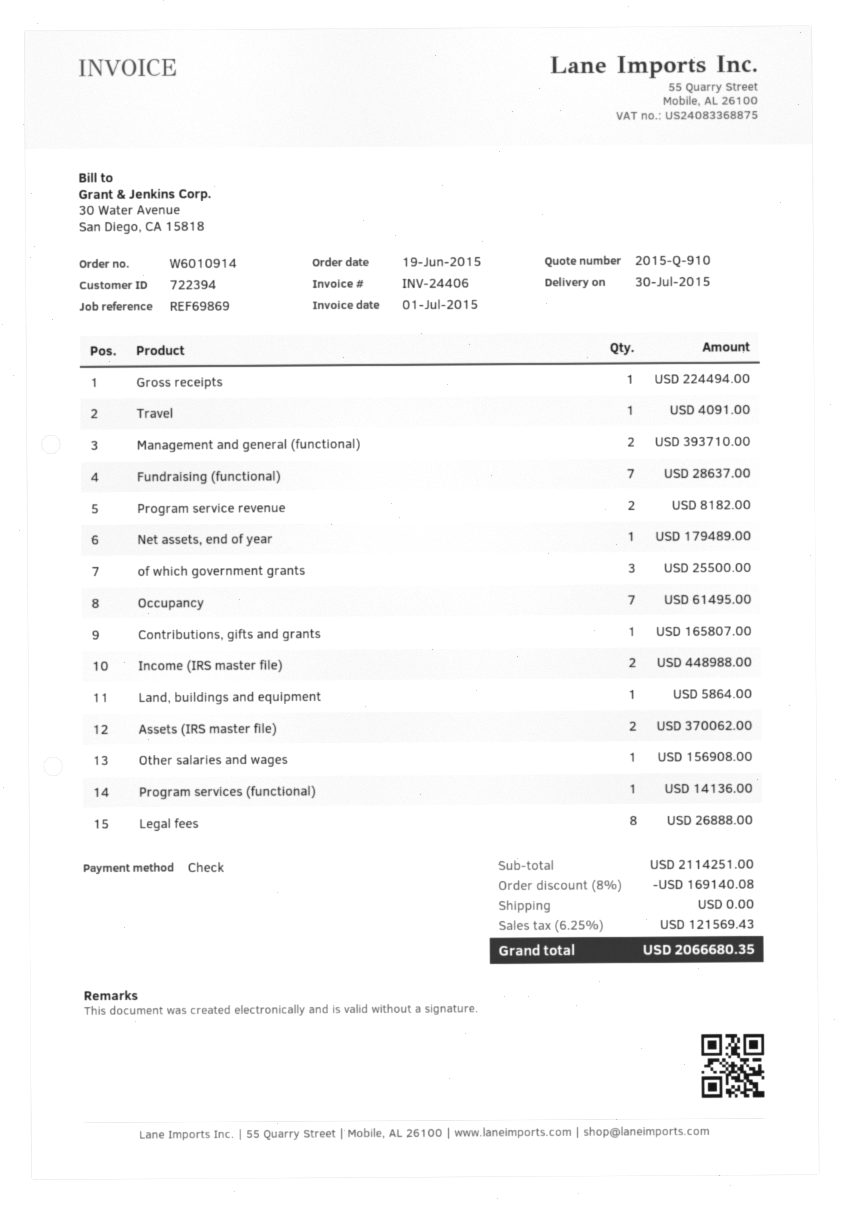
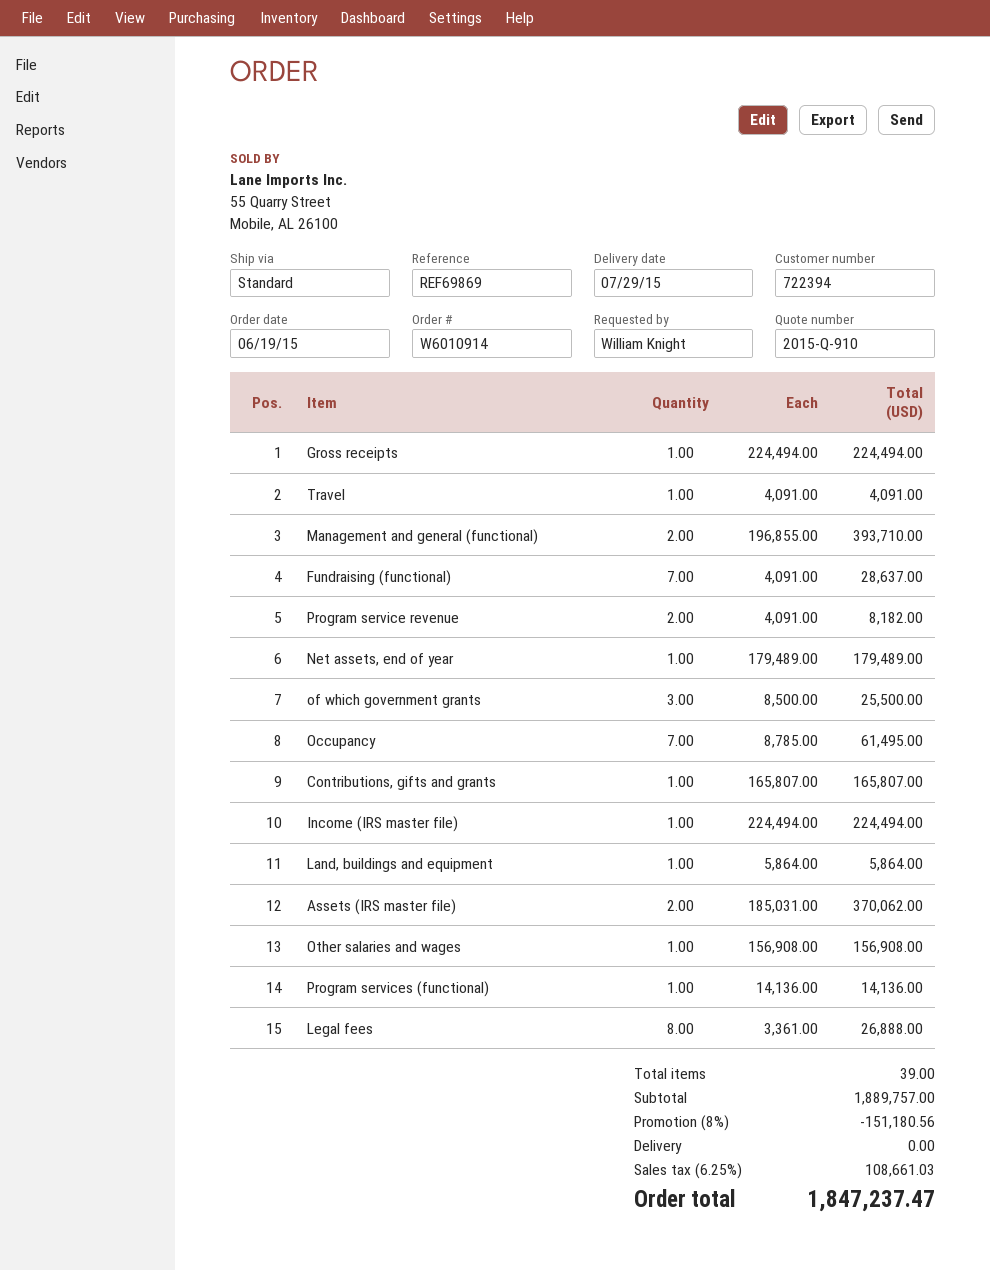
delivery date: 2015-07-30 -> 2015-07-29
Income (IRS master file): 2 for 448988.00 -> 1 for 224494.00
subtotal: 2114251.00 -> 1889757.00
discount: 8% = 169140.08 -> 8% = 151180.56
tax: 6.25% = 121569.43 -> 6.25% = 108661.03
total: 2066680.35 -> 1847237.47

